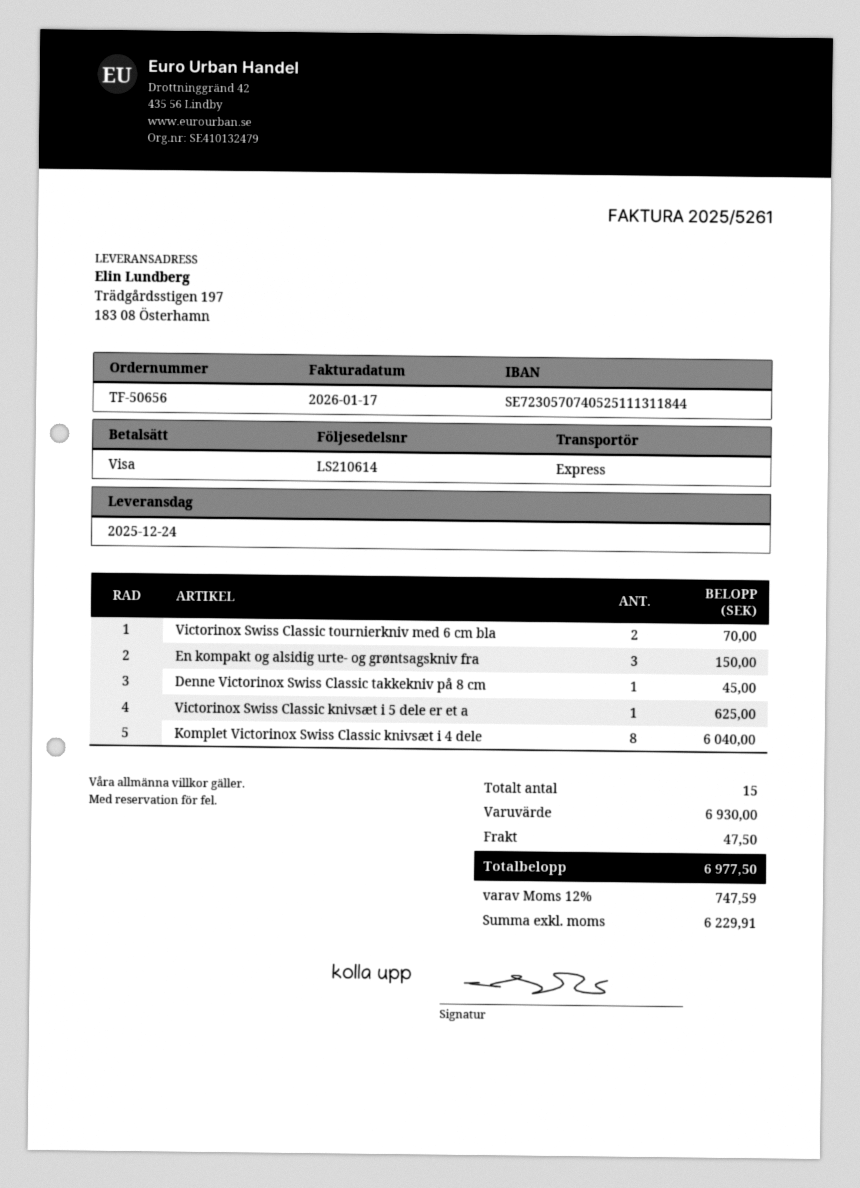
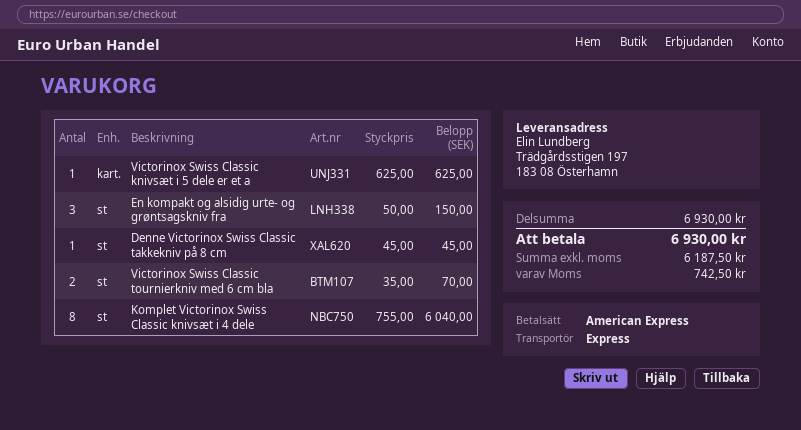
payment method: Visa -> American Express
shipping: 47.50 -> none
net: 6229.91 -> 6187.50
tax: 747.59 -> 742.50
total: 6977.50 -> 6930.00

